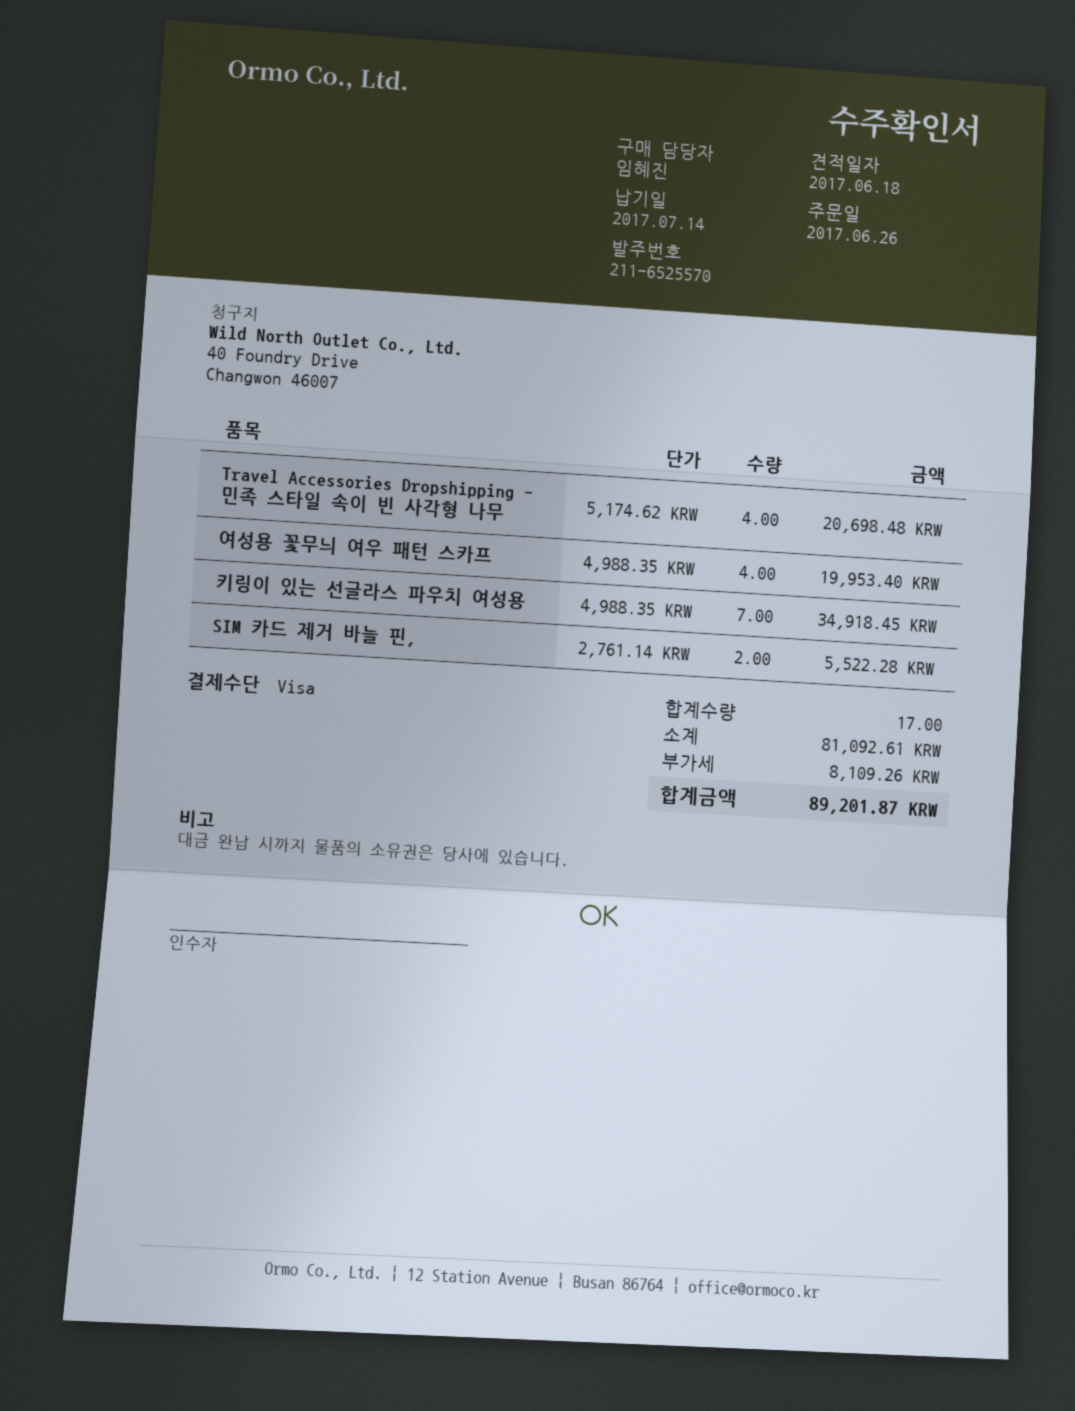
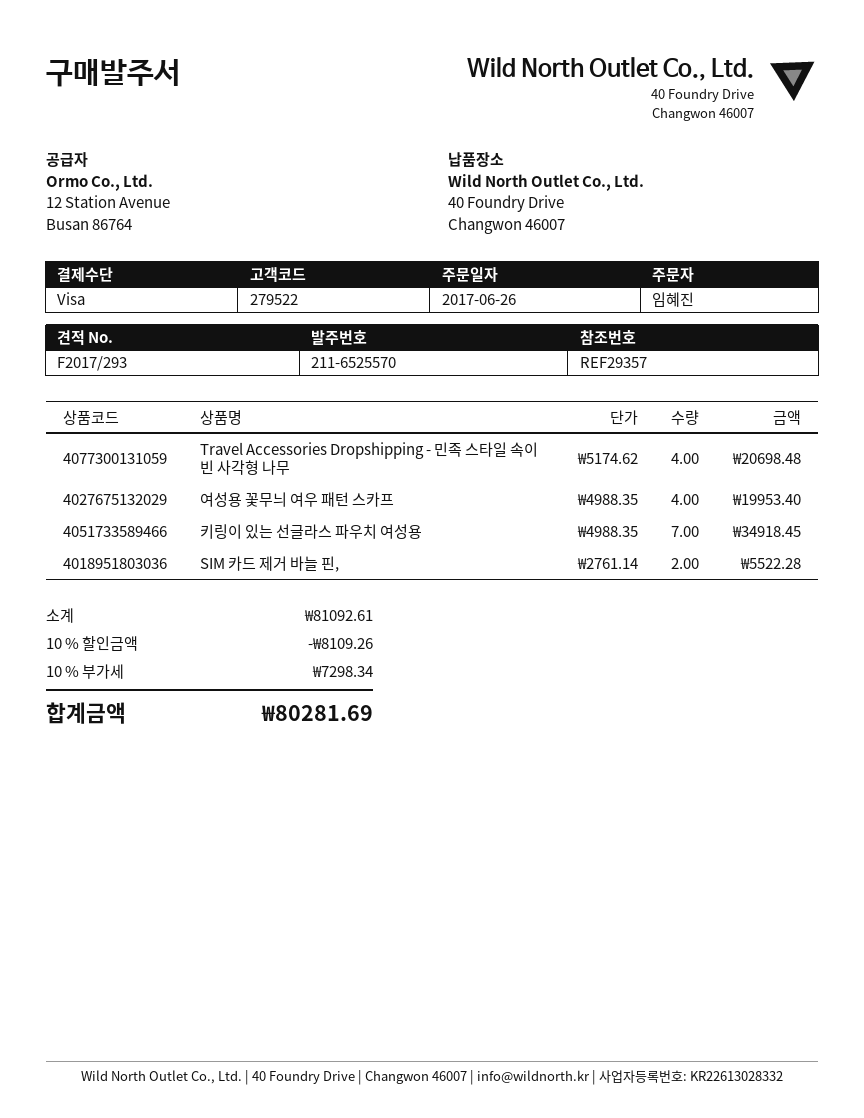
discount: none -> 10% = 8109.26
tax: 8109.26 -> 7298.34
total: 89201.87 -> 80281.69

